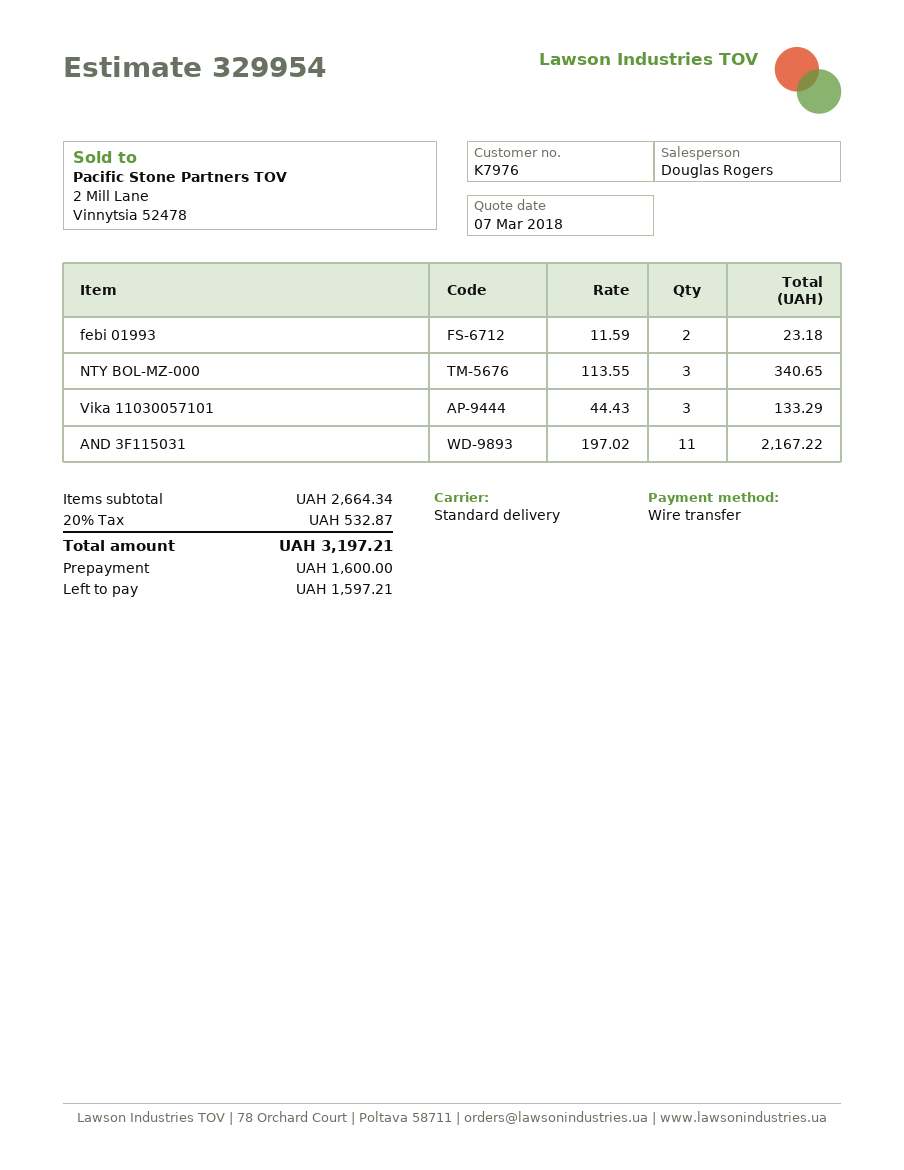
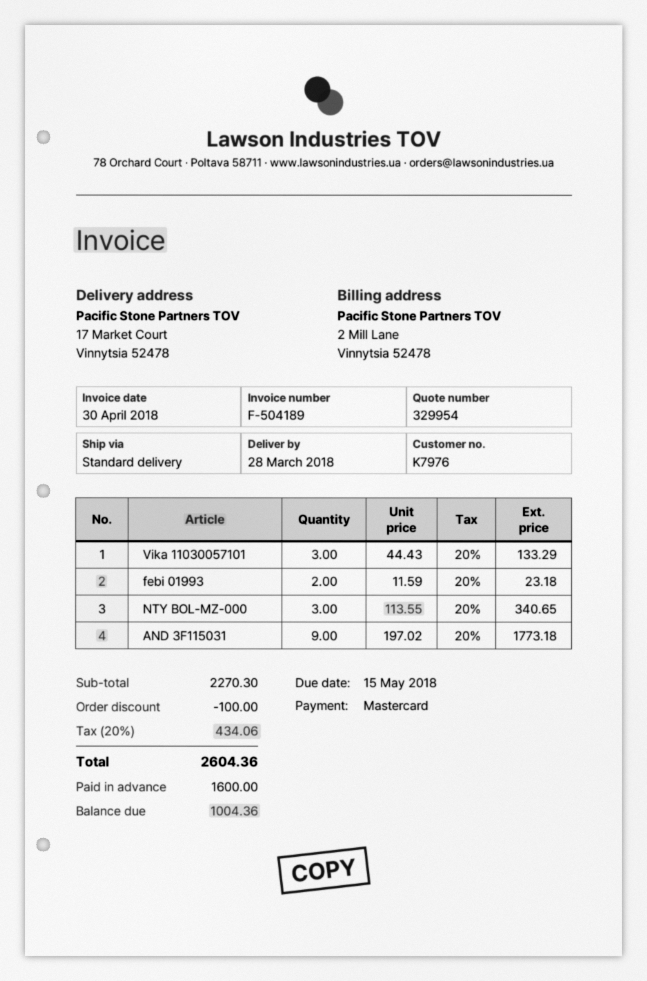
payment method: bank transfer -> Mastercard
AND 3F115031: 11 x 197.02 = 2167.22 -> 9 x 197.02 = 1773.18
subtotal: 2664.34 -> 2270.30
discount: none -> 100.00
tax: 20% = 532.87 -> 20% = 434.06
total: 3197.21 -> 2604.36
balance: 1597.21 -> 1004.36

